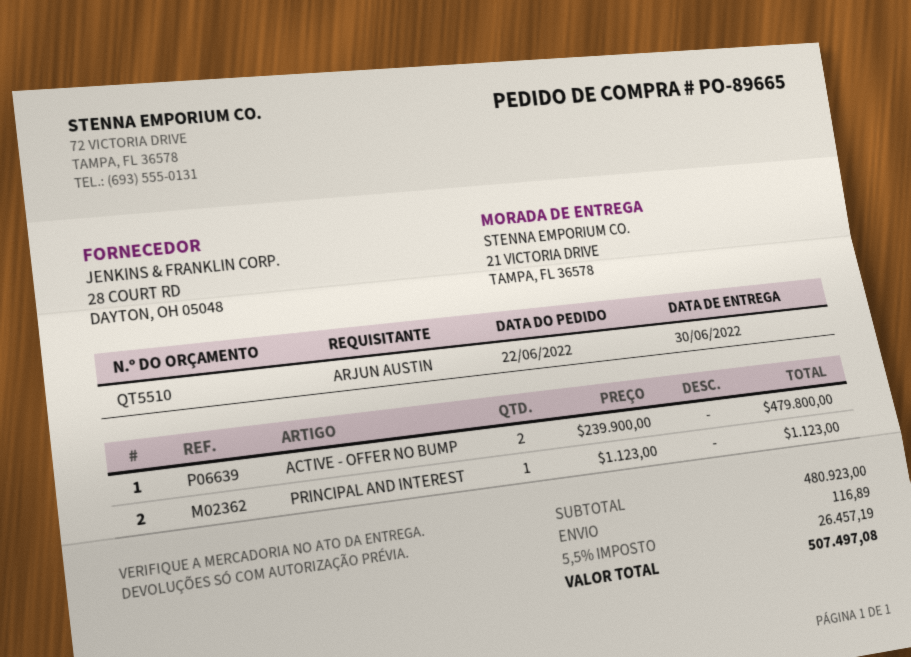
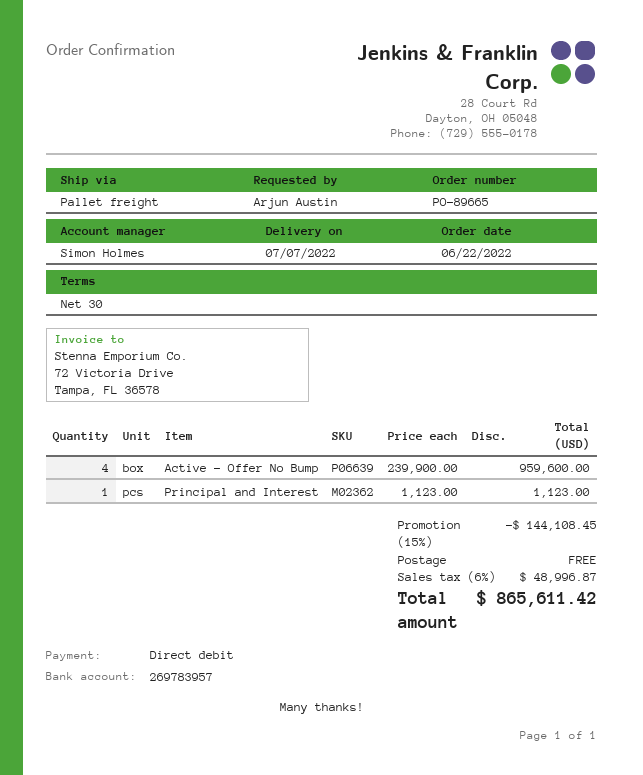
delivery date: 2022-06-30 -> 2022-07-07
ACTIVE - OFFER NO BUMP: 2 x 239900.00 = 479800.00 -> 4 x 239900.00 = 959600.00
discount: none -> 15% = 144108.45
shipping: 116.89 -> 0.00
tax: 5.5% = 26457.19 -> 6% = 48996.87
total: 507497.08 -> 865611.42

